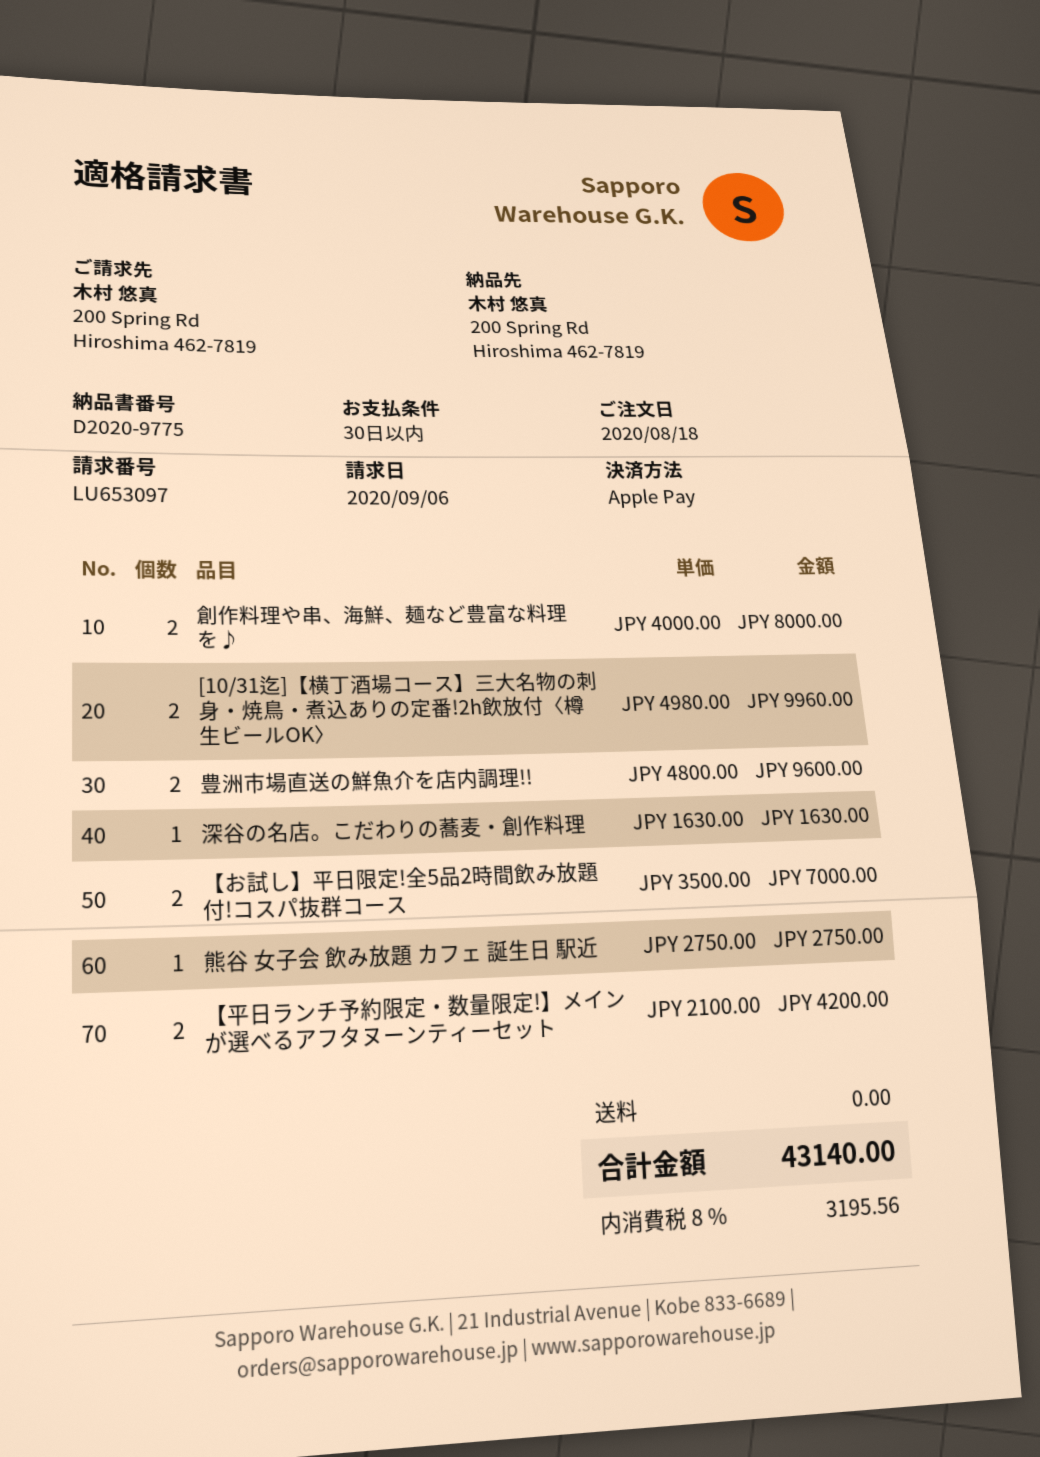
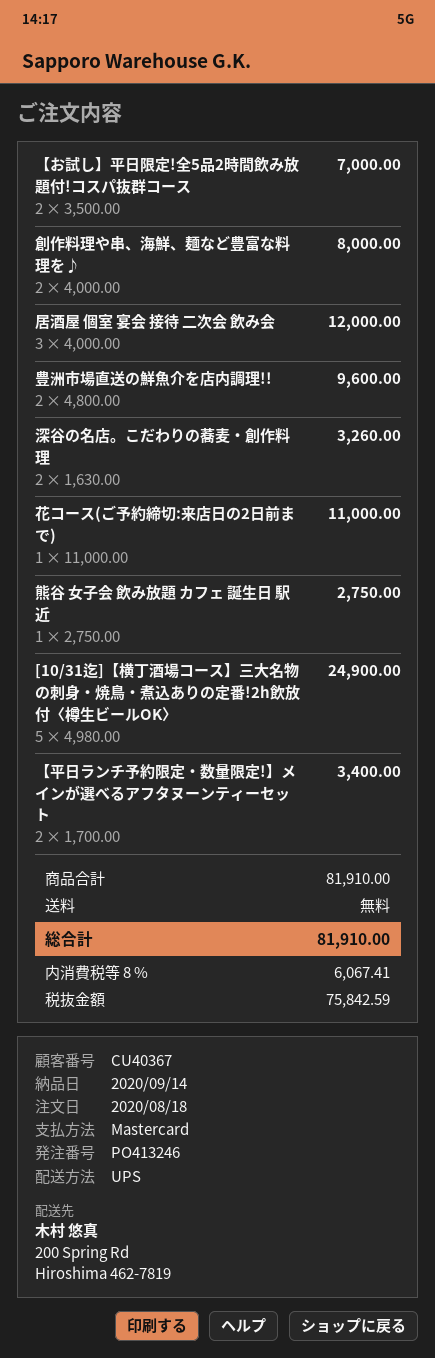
payment method: Apple Pay -> Mastercard
[10/31迄]【横丁酒場コース】三大名物の刺身・焼鳥・煮込ありの定番!2h飲放付〈樽生ビールOK〉: 2 x 4980.00 = 9960.00 -> 5 x 4980.00 = 24900.00
深谷の名店。こだわりの蕎麦・創作料理: 1 x 1630.00 = 1630.00 -> 2 x 1630.00 = 3260.00
【平日ランチ予約限定・数量限定!】メインが選べるアフタヌーンティーセット: 2 x 2100.00 = 4200.00 -> 2 x 1700.00 = 3400.00
居酒屋 個室 宴会 接待 二次会 飲み会: none -> 3 x 4000.00 = 12000.00
花コース(ご予約締切:来店日の2日前まで): none -> 1 x 11000.00 = 11000.00
tax: 8% = 3195.56 -> 8% = 6067.41
total: 43140.00 -> 81910.00

